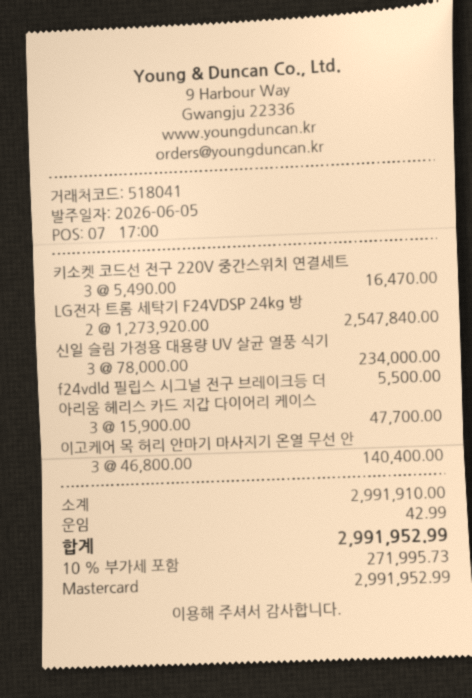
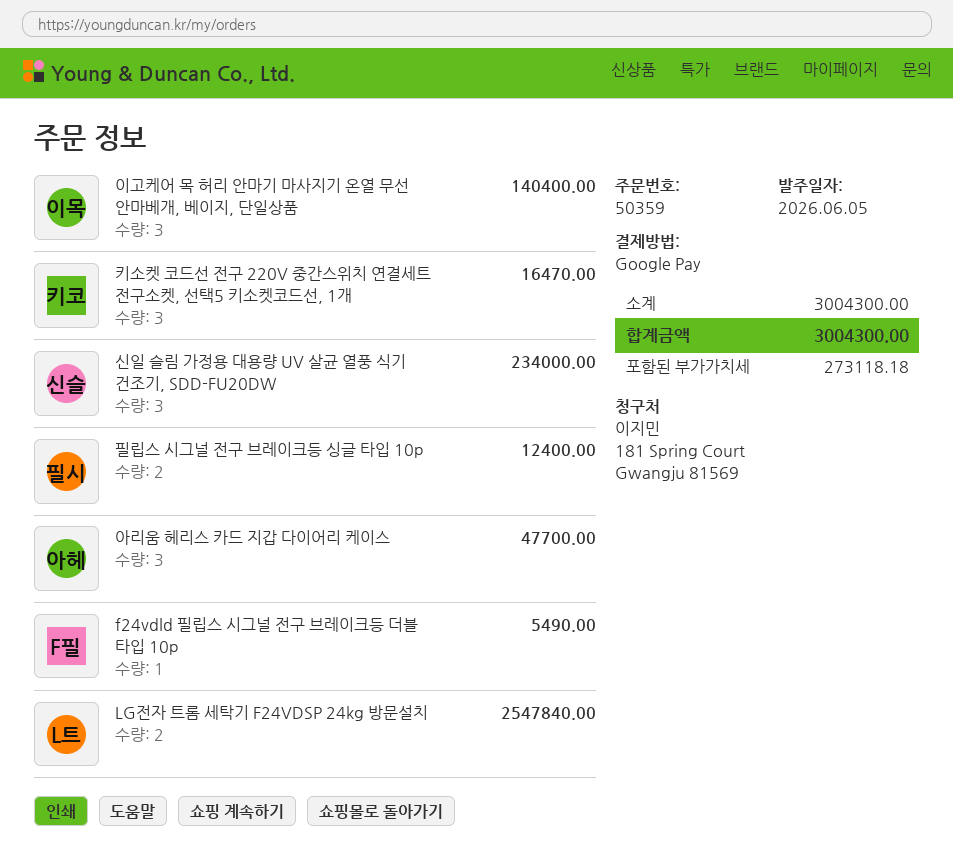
payment method: Mastercard -> Google Pay
f24vdld 필립스 시그널 전구 브레이크등 더: 1 for 5500.00 -> 1 for 5490.00
필립스 시그널 전구 브레이크등 싱글 타입 10p: none -> 2 for 12400.00
subtotal: 2991910.00 -> 3004300.00
shipping: 42.99 -> none
tax: 271995.73 -> 273118.18
total: 2991952.99 -> 3004300.00

